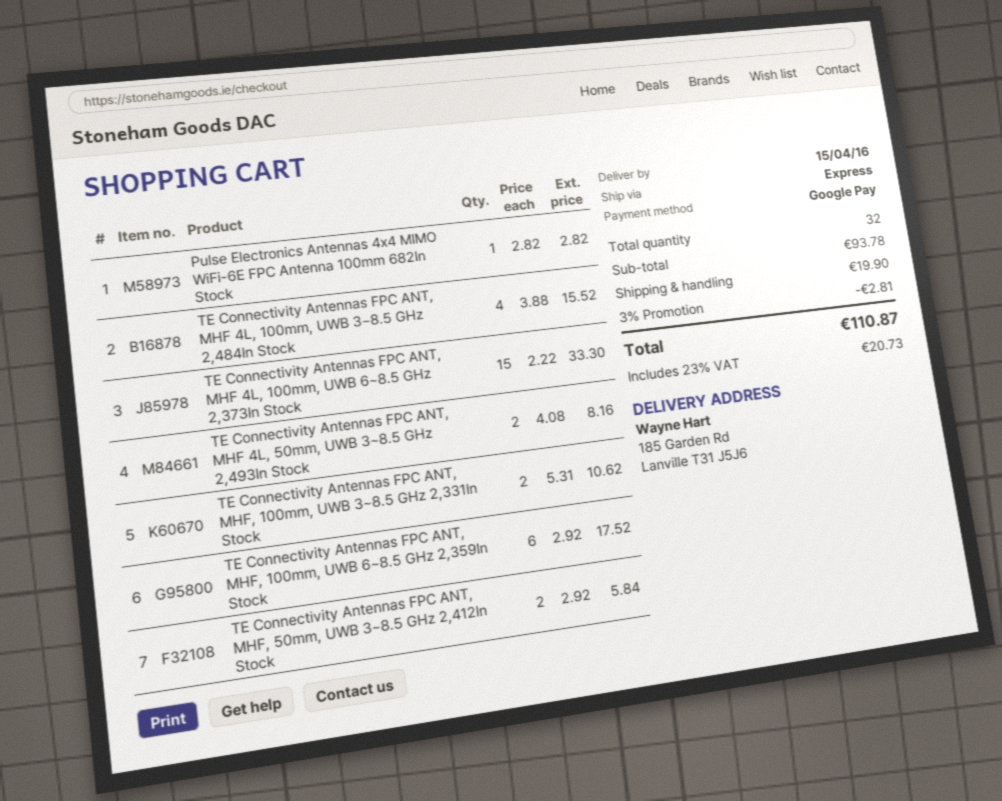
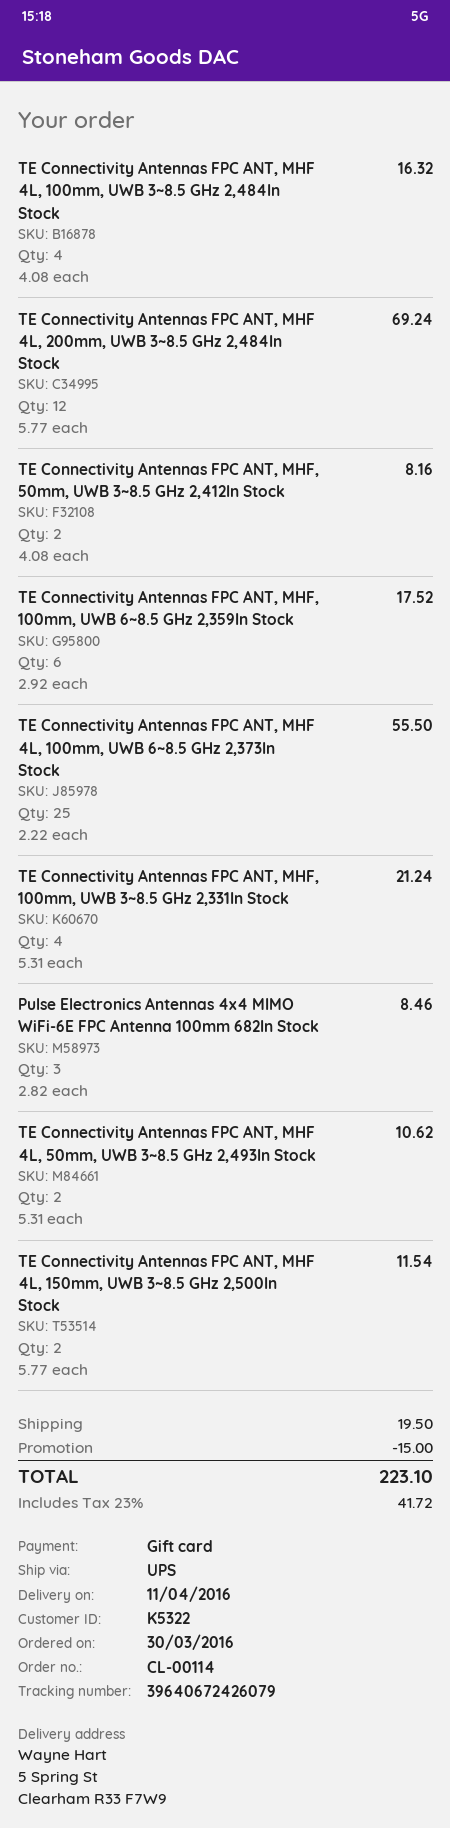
delivery date: 2016-04-15 -> 2016-04-11
payment method: Google Pay -> gift card
shipping method: express -> UPS
ship to: 185 Garden Rd, Lanville T31 J5J6 -> 5 Spring St, Clearham R33 F7W9
Pulse Electronics Antennas 4x4 MIMO WiFi-6E FPC Antenna 100mm 682In Stock: 1 x 2.82 = 2.82 -> 3 x 2.82 = 8.46
TE Connectivity Antennas FPC ANT, MHF 4L, 100mm, UWB 3~8.5 GHz 2,484In Stock: 4 x 3.88 = 15.52 -> 4 x 4.08 = 16.32
TE Connectivity Antennas FPC ANT, MHF 4L, 100mm, UWB 6~8.5 GHz 2,373In Stock: 15 x 2.22 = 33.30 -> 25 x 2.22 = 55.50
TE Connectivity Antennas FPC ANT, MHF 4L, 50mm, UWB 3~8.5 GHz 2,493In Stock: 2 x 4.08 = 8.16 -> 2 x 5.31 = 10.62
TE Connectivity Antennas FPC ANT, MHF, 100mm, UWB 3~8.5 GHz 2,331In Stock: 2 x 5.31 = 10.62 -> 4 x 5.31 = 21.24
TE Connectivity Antennas FPC ANT, MHF, 50mm, UWB 3~8.5 GHz 2,412In Stock: 2 x 2.92 = 5.84 -> 2 x 4.08 = 8.16
TE Connectivity Antennas FPC ANT, MHF 4L, 200mm, UWB 3~8.5 GHz 2,484In Stock: none -> 12 x 5.77 = 69.24
TE Connectivity Antennas FPC ANT, MHF 4L, 150mm, UWB 3~8.5 GHz 2,500In Stock: none -> 2 x 5.77 = 11.54
discount: 2.81 -> 15.00
shipping: 19.90 -> 19.50
tax: 23% = 20.73 -> 23% = 41.72
total: 110.87 -> 223.10

